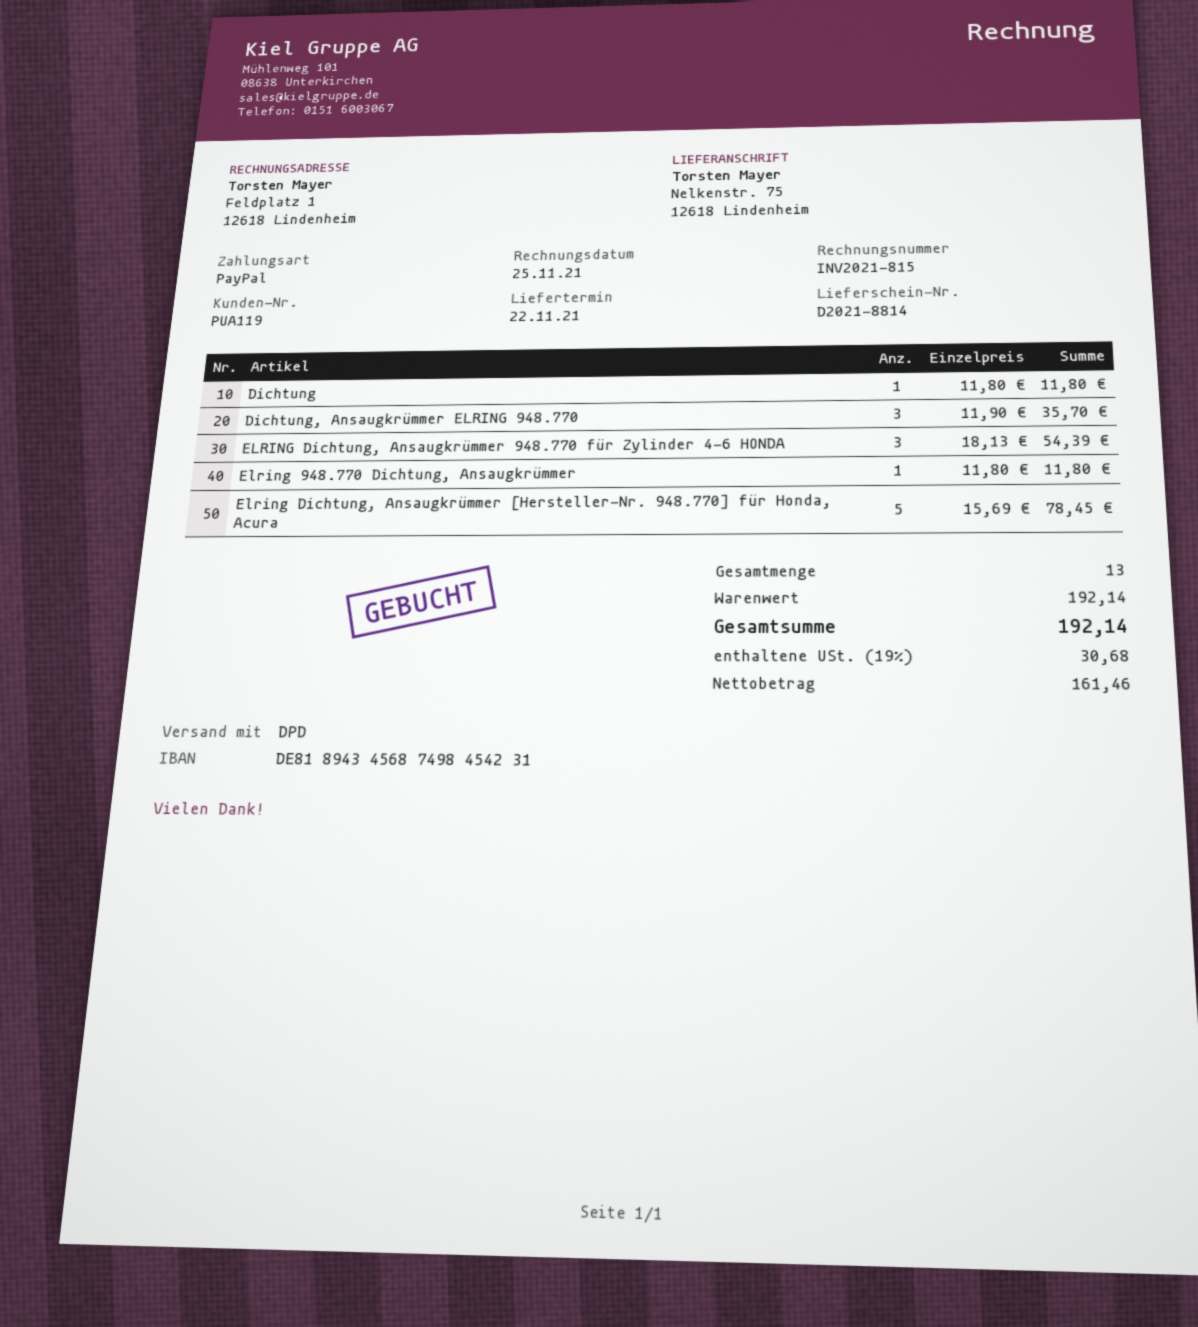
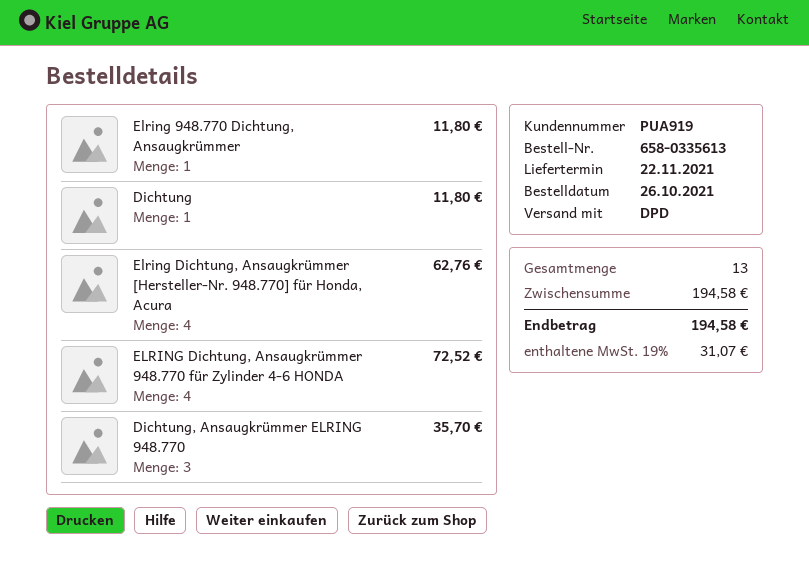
customer number: PUA119 -> PUA919
ELRING Dichtung, Ansaugkrümmer 948.770 für Zylinder 4-6 HONDA: 3 for 54.39 -> 4 for 72.52
Elring Dichtung, Ansaugkrümmer [Hersteller-Nr. 948.770] für Honda, Acura: 5 for 78.45 -> 4 for 62.76
subtotal: 192.14 -> 194.58
tax: 19% = 30.68 -> 19% = 31.07
total: 192.14 -> 194.58

